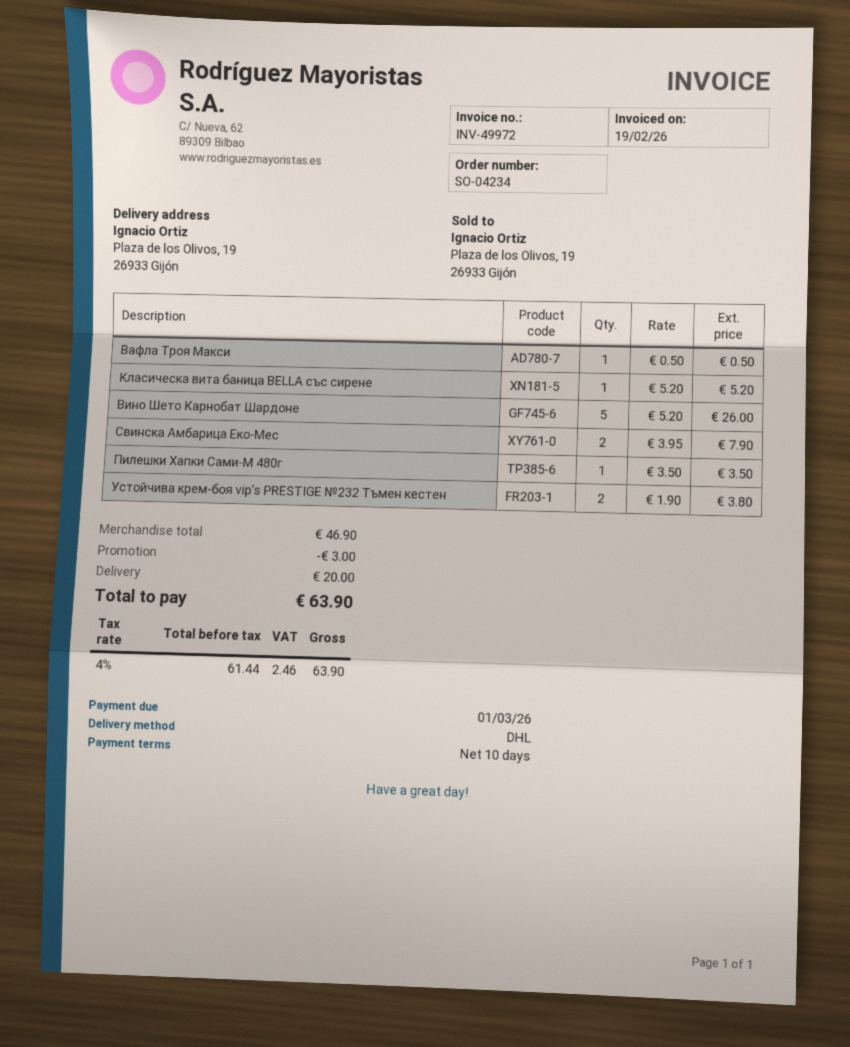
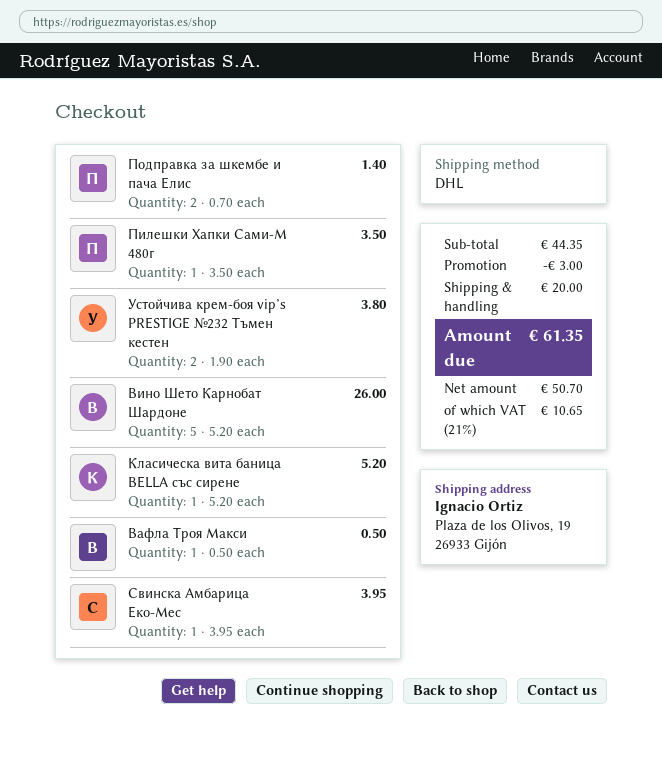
Свинска Амбарица Еко-Мес: 2 x 3.95 = 7.90 -> 1 x 3.95 = 3.95
Подправка за шкембе и пача Елис: none -> 2 x 0.70 = 1.40
subtotal: 46.90 -> 44.35
net: 61.44 -> 50.70
tax: 4% = 2.46 -> 21% = 10.65
total: 63.90 -> 61.35

